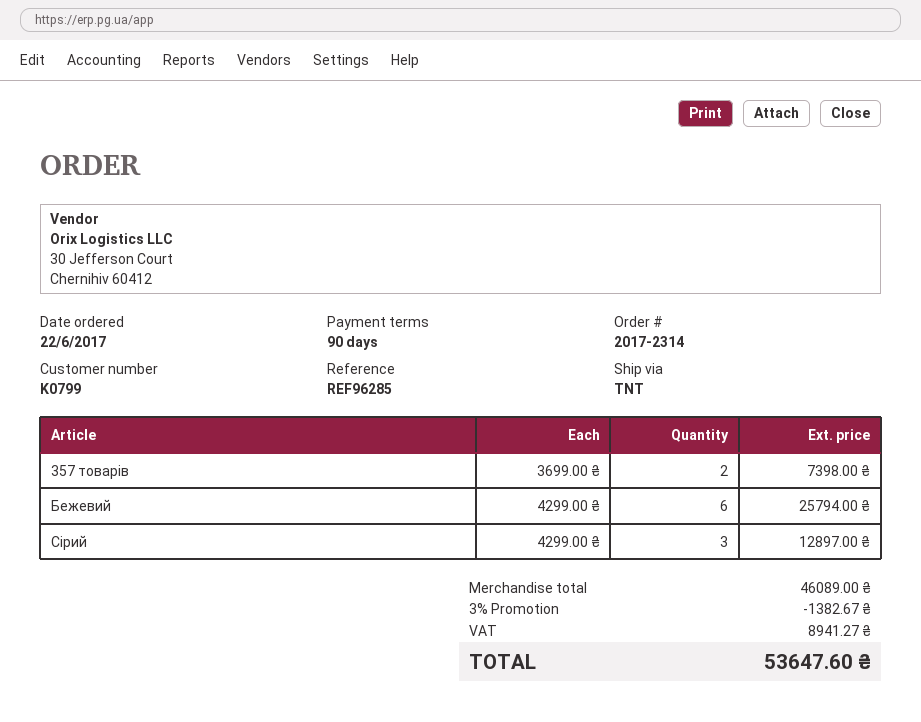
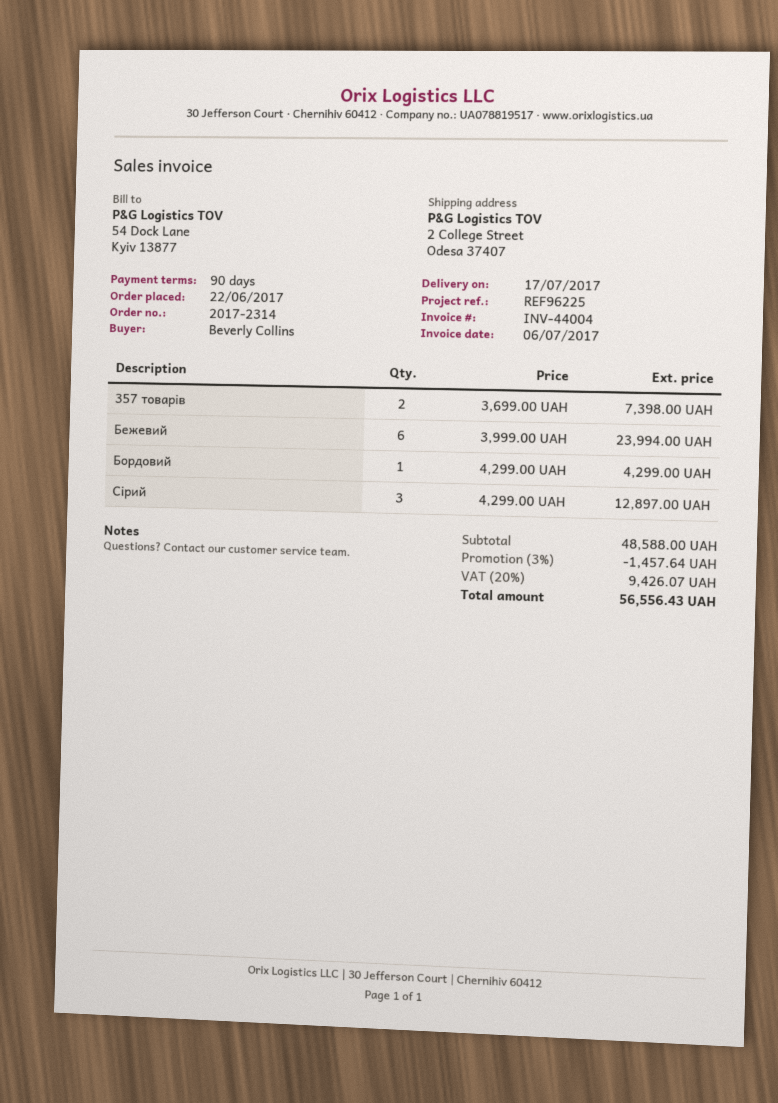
reference: REF96285 -> REF96225
Бежевий: 6 x 4299.00 = 25794.00 -> 6 x 3999.00 = 23994.00
Бордовий: none -> 1 x 4299.00 = 4299.00
subtotal: 46089.00 -> 48588.00
discount: 3% = 1382.67 -> 3% = 1457.64
tax: 8941.27 -> 9426.07
total: 53647.60 -> 56556.43

